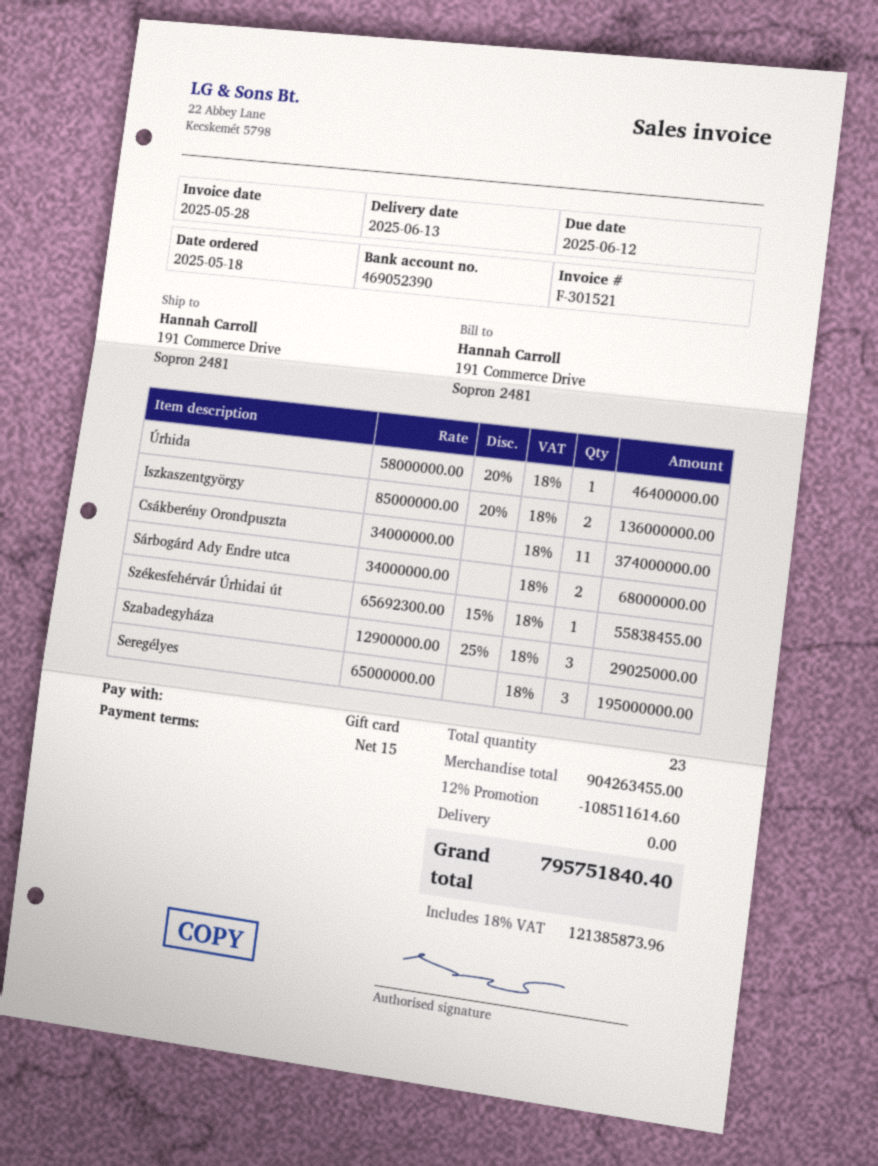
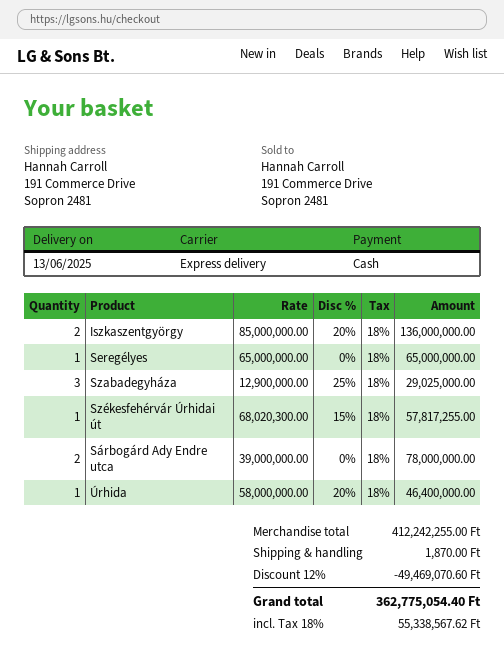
payment method: gift card -> cash
Csákberény Orondpuszta: 11 x 34000000.00 = 374000000.00 -> none
Sárbogárd Ady Endre utca: 2 x 34000000.00 = 68000000.00 -> 2 x 39000000.00 = 78000000.00
Székesfehérvár Úrhidai út: 1 x 65692300.00 - 15% = 55838455.00 -> 1 x 68020300.00 - 15% = 57817255.00
Seregélyes: 3 x 65000000.00 = 195000000.00 -> 1 x 65000000.00 = 65000000.00
subtotal: 904263455.00 -> 412242255.00
discount: 12% = 108511614.60 -> 12% = 49469070.60
shipping: 0.00 -> 1870.00
tax: 18% = 121385873.96 -> 18% = 55338567.62
total: 795751840.40 -> 362775054.40

